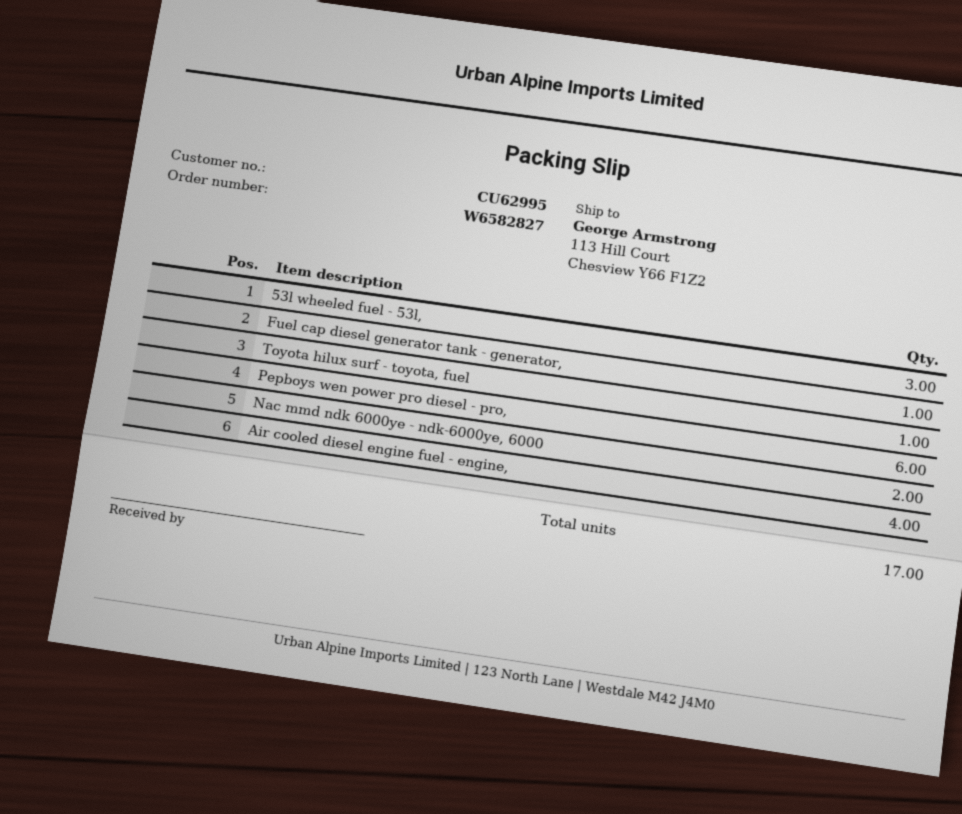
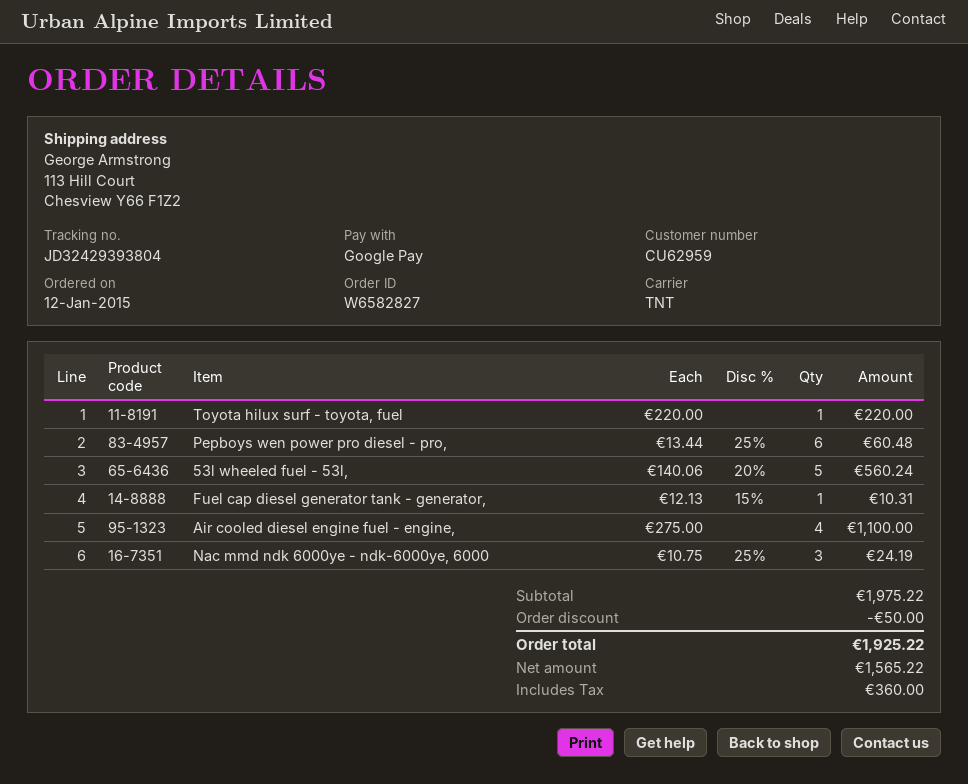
customer number: CU62995 -> CU62959
53l wheeled fuel - 53l,: 3 -> 5
Nac mmd ndk 6000ye - ndk-6000ye, 6000: 2 -> 3

